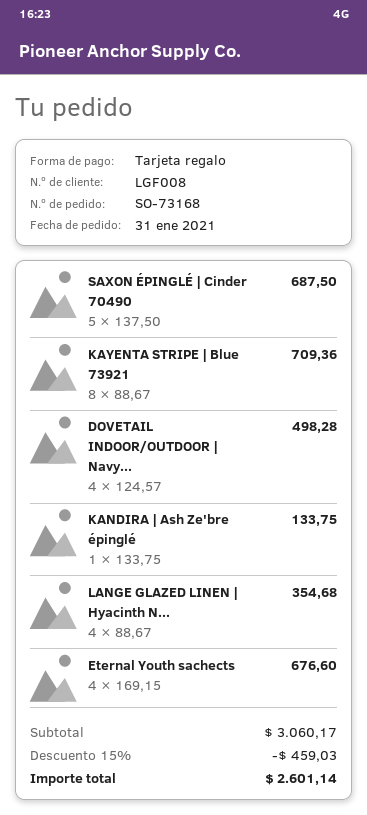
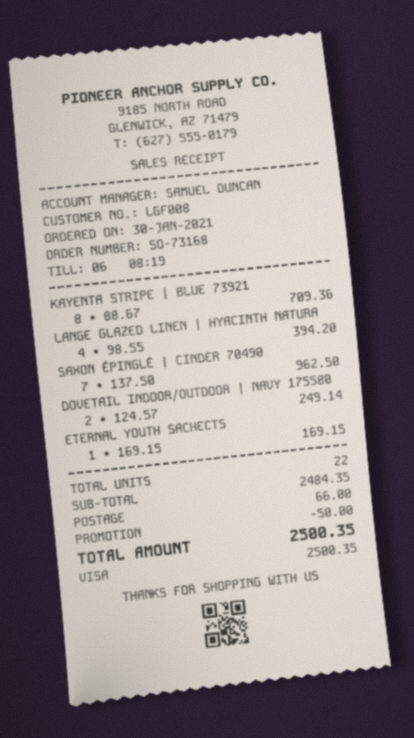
order date: 2021-01-31 -> 2021-01-30
payment method: gift card -> Visa
SAXON ÉPINGLÉ | Cinder 70490: 5 x 137.50 = 687.50 -> 7 x 137.50 = 962.50
DOVETAIL INDOOR/OUTDOOR | Navy...: 4 x 124.57 = 498.28 -> 2 x 124.57 = 249.14
KANDIRA | Ash Ze'bre épinglé: 1 x 133.75 = 133.75 -> none
LANGE GLAZED LINEN | Hyacinth N...: 4 x 88.67 = 354.68 -> 4 x 98.55 = 394.20
Eternal Youth sachects: 4 x 169.15 = 676.60 -> 1 x 169.15 = 169.15
subtotal: 3060.17 -> 2484.35
discount: 459.03 -> 50.00
shipping: none -> 66.00
total: 2601.14 -> 2500.35

